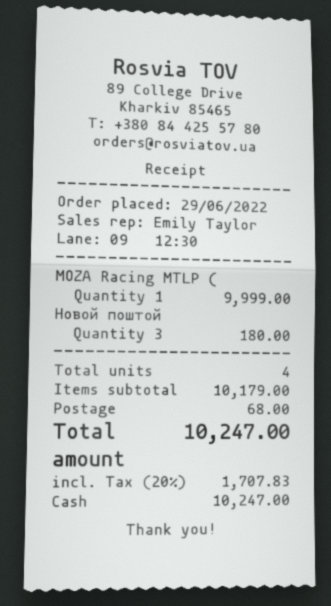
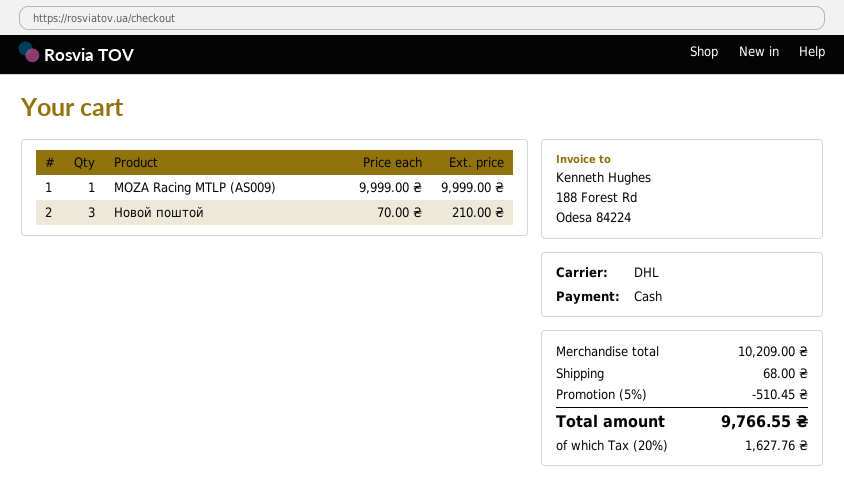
Новой поштой: 3 for 180.00 -> 3 for 210.00
subtotal: 10179.00 -> 10209.00
discount: none -> 5% = 510.45
tax: 20% = 1707.83 -> 20% = 1627.76
total: 10247.00 -> 9766.55

